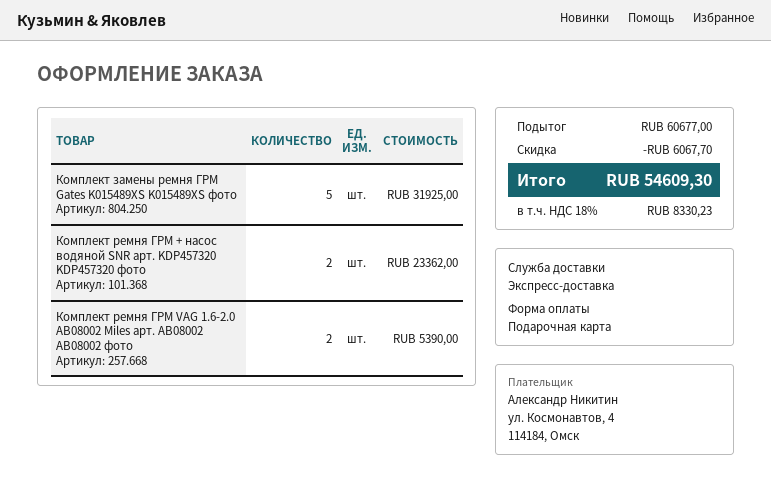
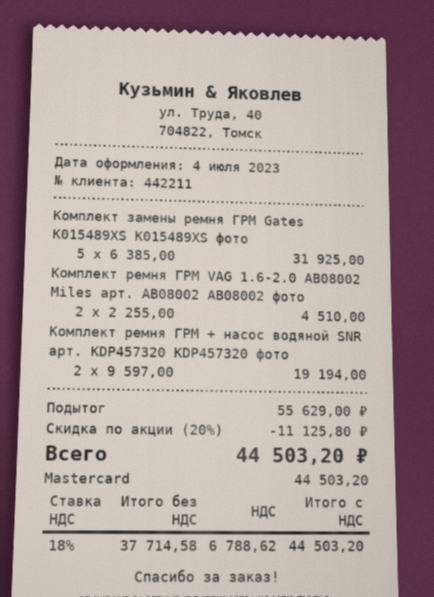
payment method: gift card -> Mastercard
Комплект ремня ГРМ + насос водяной SNR арт. KDP457320 KDP457320 фото: 2 for 23362.00 -> 2 for 19194.00
Комплект ремня ГРМ VAG 1.6-2.0 AB08002 Miles арт. AB08002 AB08002 фото: 2 for 5390.00 -> 2 for 4510.00
subtotal: 60677.00 -> 55629.00
discount: 6067.70 -> 11125.80
tax: 18% = 8330.23 -> 18% = 6788.62
total: 54609.30 -> 44503.20

